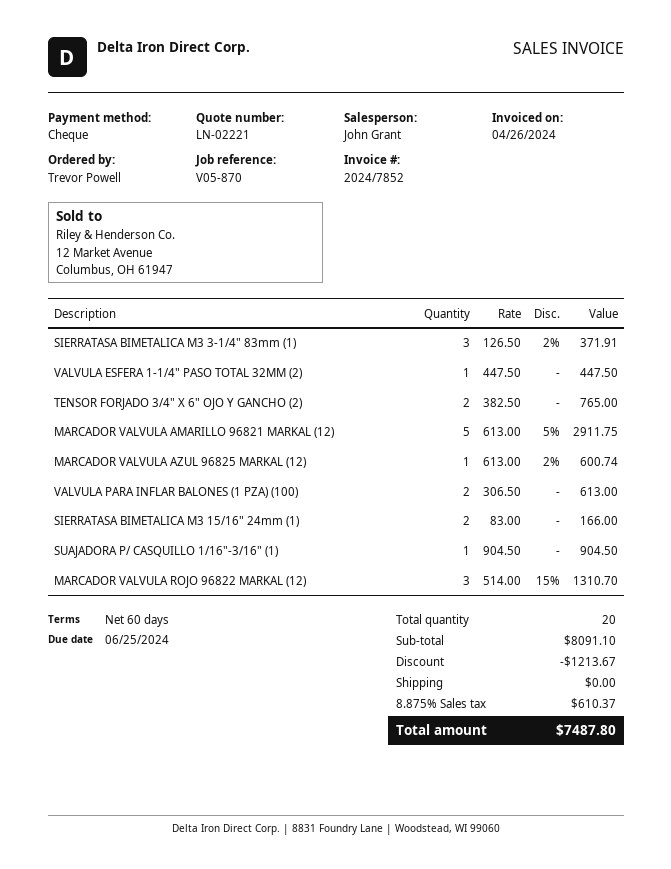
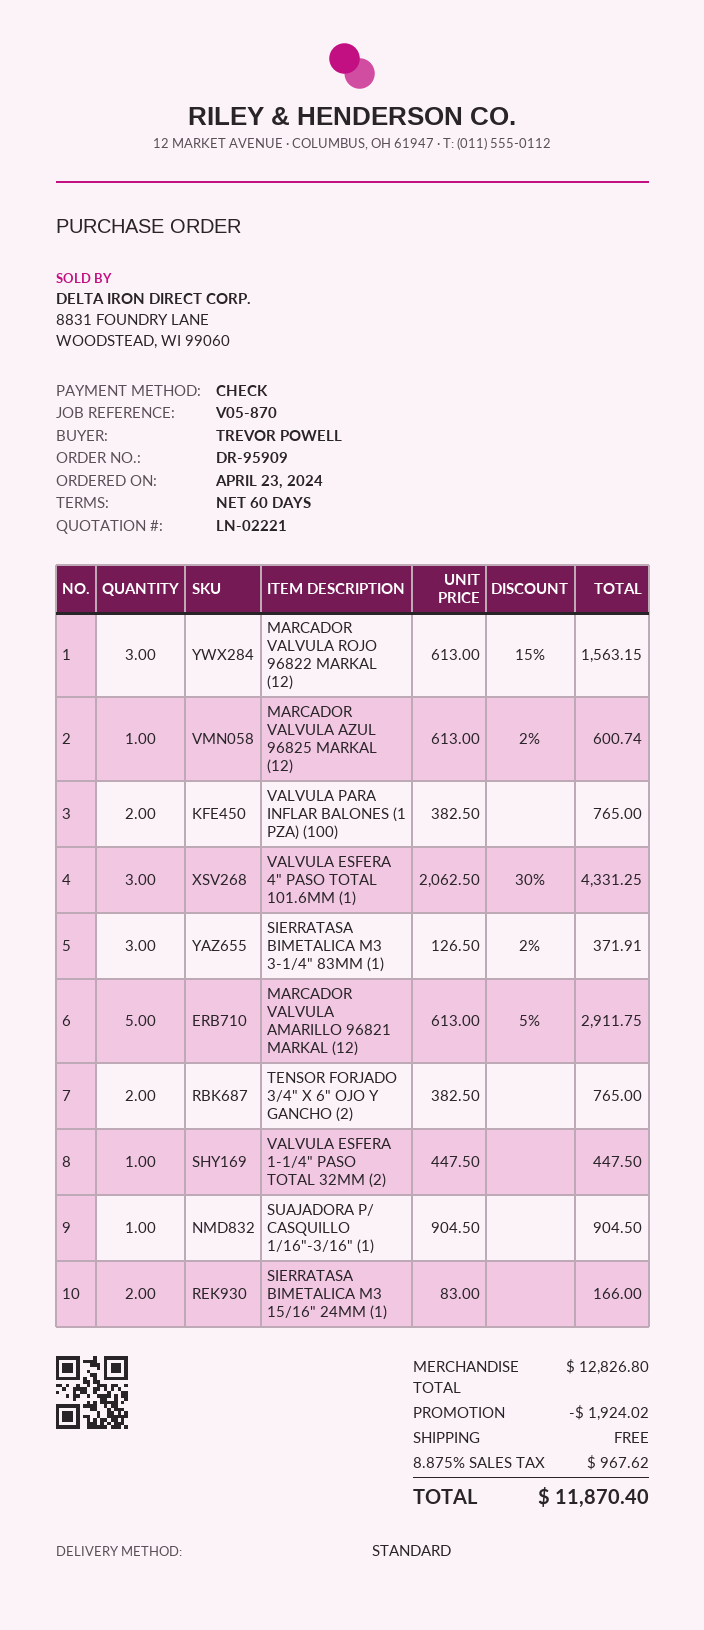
VALVULA PARA INFLAR BALONES (1 PZA) (100): 2 x 306.50 = 613.00 -> 2 x 382.50 = 765.00
MARCADOR VALVULA ROJO 96822 MARKAL (12): 3 x 514.00 - 15% = 1310.70 -> 3 x 613.00 - 15% = 1563.15
VALVULA ESFERA 4" PASO TOTAL 101.6MM (1): none -> 3 x 2062.50 - 30% = 4331.25
subtotal: 8091.10 -> 12826.80
discount: 1213.67 -> 1924.02
tax: 8.875% = 610.37 -> 8.875% = 967.62
total: 7487.80 -> 11870.40

